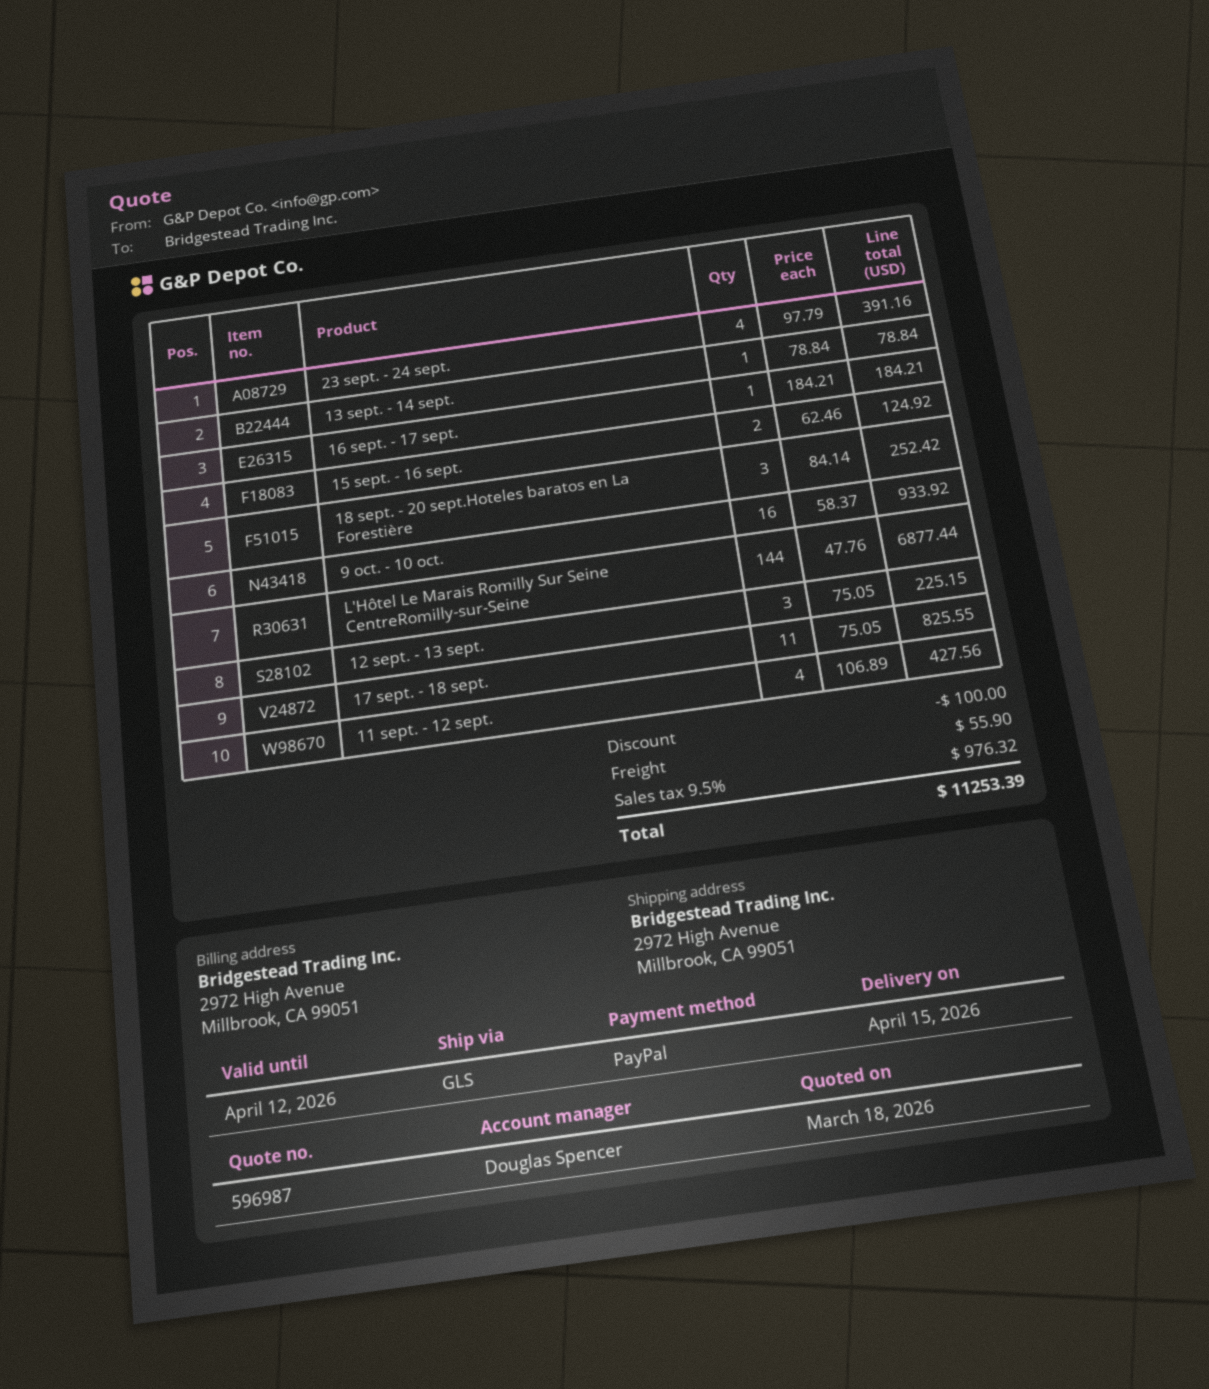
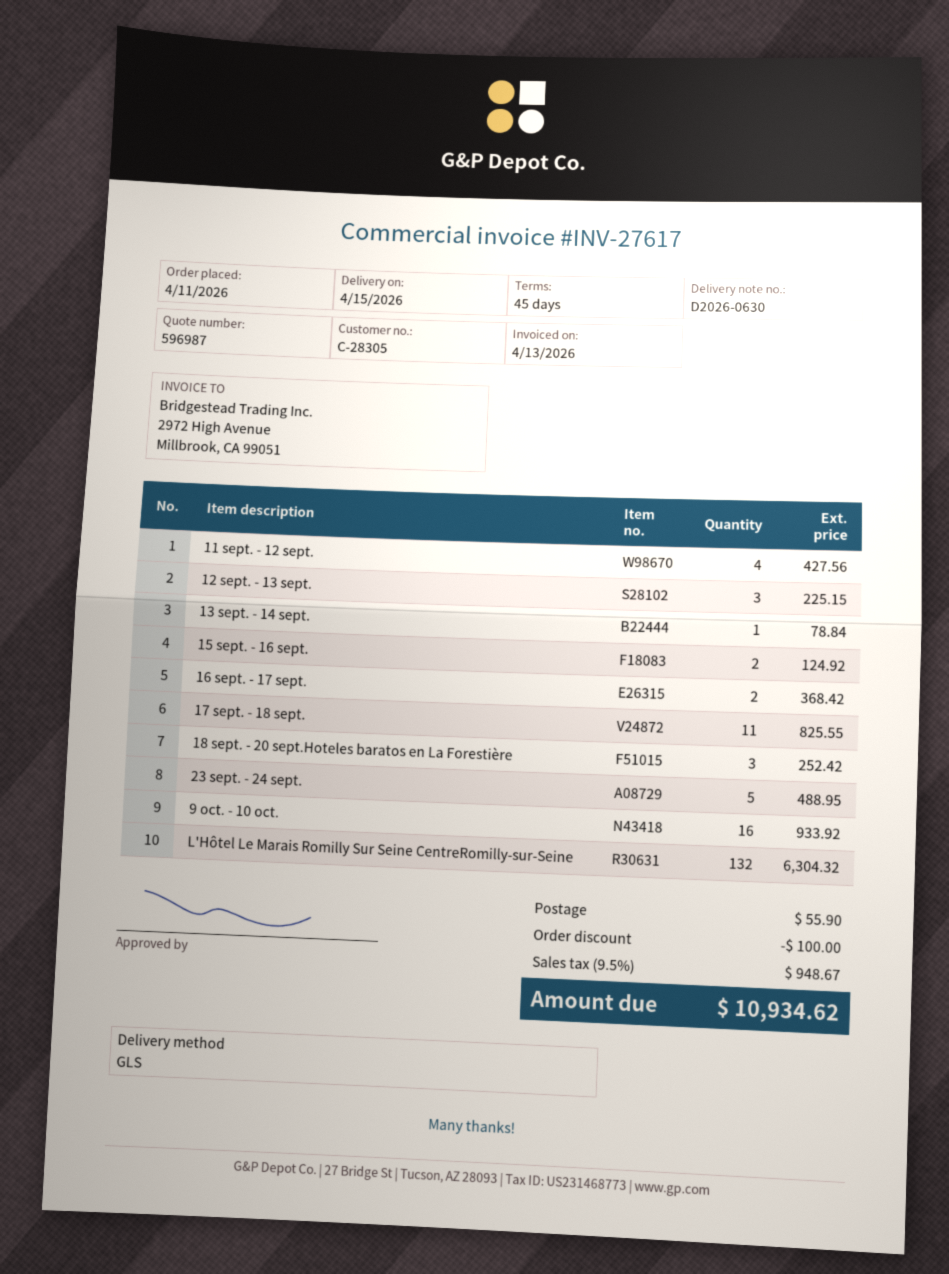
23 sept. - 24 sept.: 4 for 391.16 -> 5 for 488.95
16 sept. - 17 sept.: 1 for 184.21 -> 2 for 368.42
L'Hôtel Le Marais Romilly Sur Seine CentreRomilly-sur-Seine: 144 for 6877.44 -> 132 for 6304.32
tax: 9.5% = 976.32 -> 9.5% = 948.67
total: 11253.39 -> 10934.62

